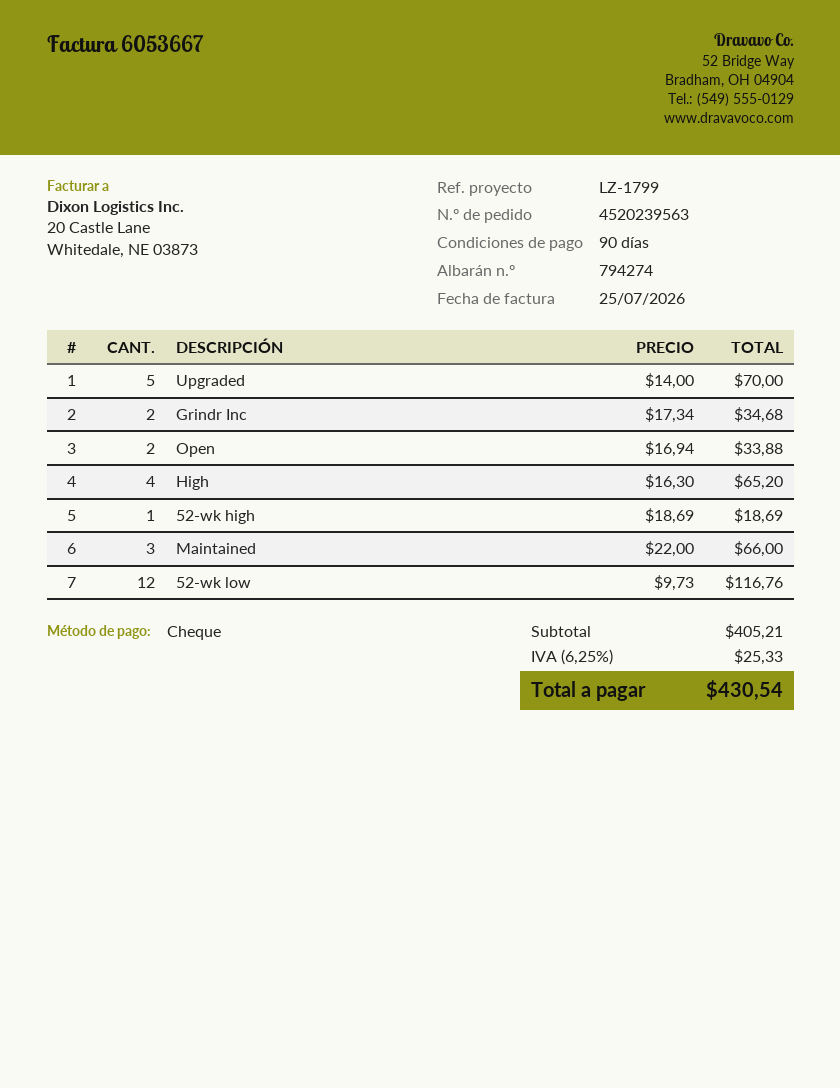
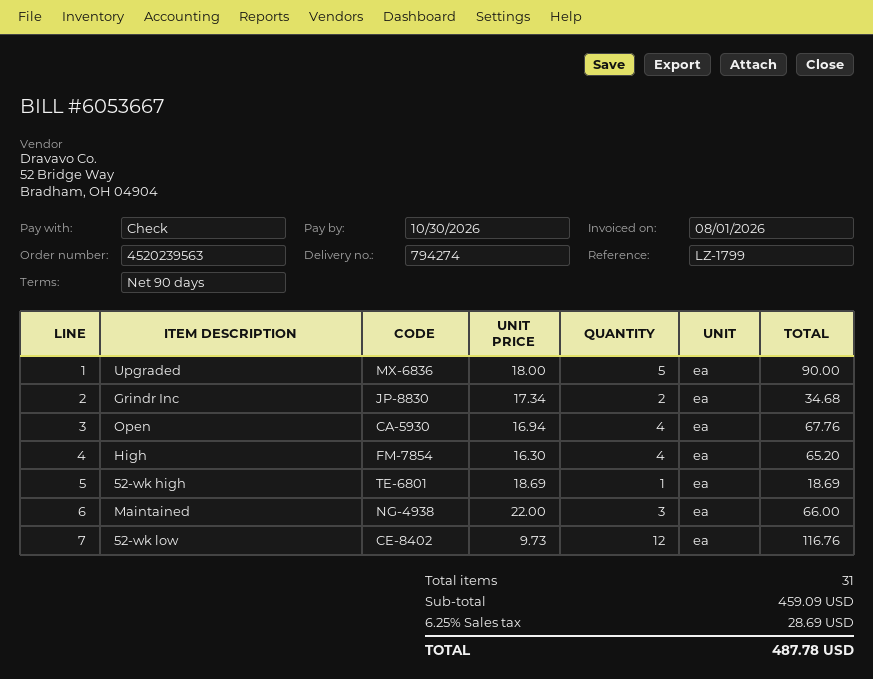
invoice date: 2026-07-25 -> 2026-08-01
Upgraded: 5 x 14.00 = 70.00 -> 5 x 18.00 = 90.00
Open: 2 x 16.94 = 33.88 -> 4 x 16.94 = 67.76
subtotal: 405.21 -> 459.09
tax: 6.25% = 25.33 -> 6.25% = 28.69
total: 430.54 -> 487.78

